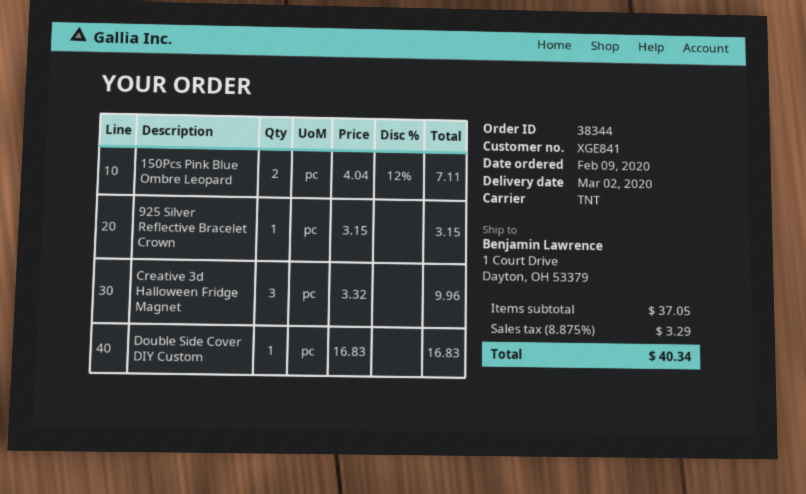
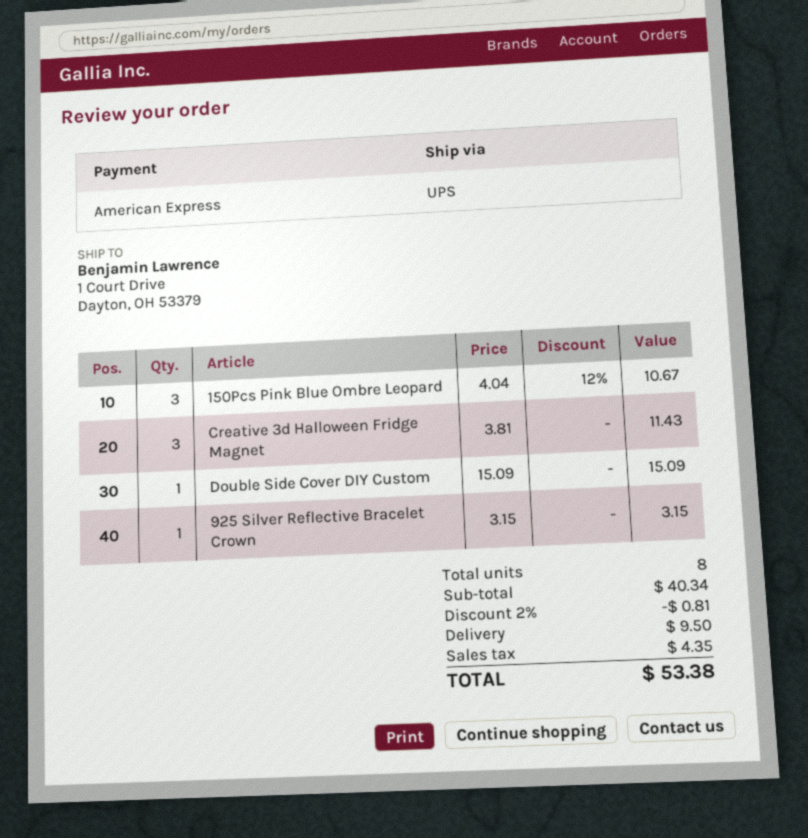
shipping method: TNT -> UPS
150Pcs Pink Blue Ombre Leopard: 2 x 4.04 - 12% = 7.11 -> 3 x 4.04 - 12% = 10.67
Creative 3d Halloween Fridge Magnet: 3 x 3.32 = 9.96 -> 3 x 3.81 = 11.43
Double Side Cover DIY Custom: 1 x 16.83 = 16.83 -> 1 x 15.09 = 15.09
subtotal: 37.05 -> 40.34
discount: none -> 2% = 0.81
shipping: none -> 9.50
tax: 3.29 -> 4.35
total: 40.34 -> 53.38

